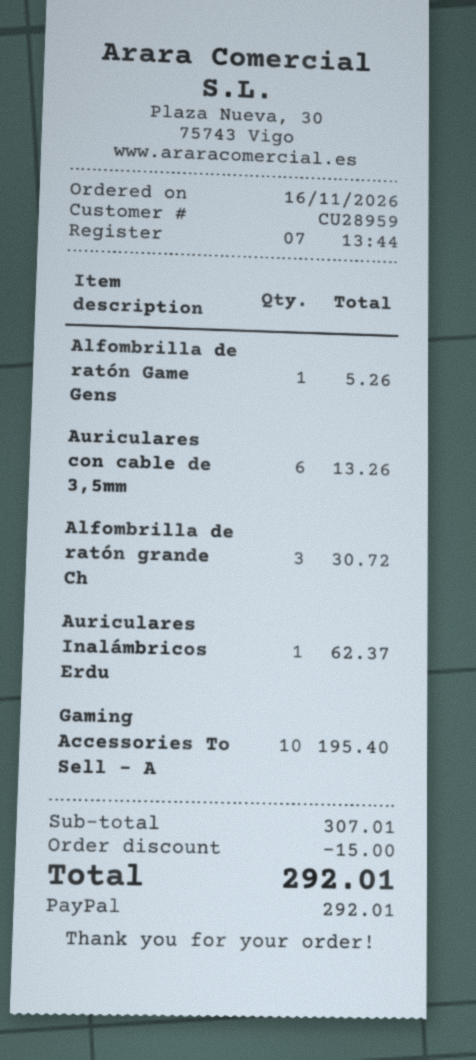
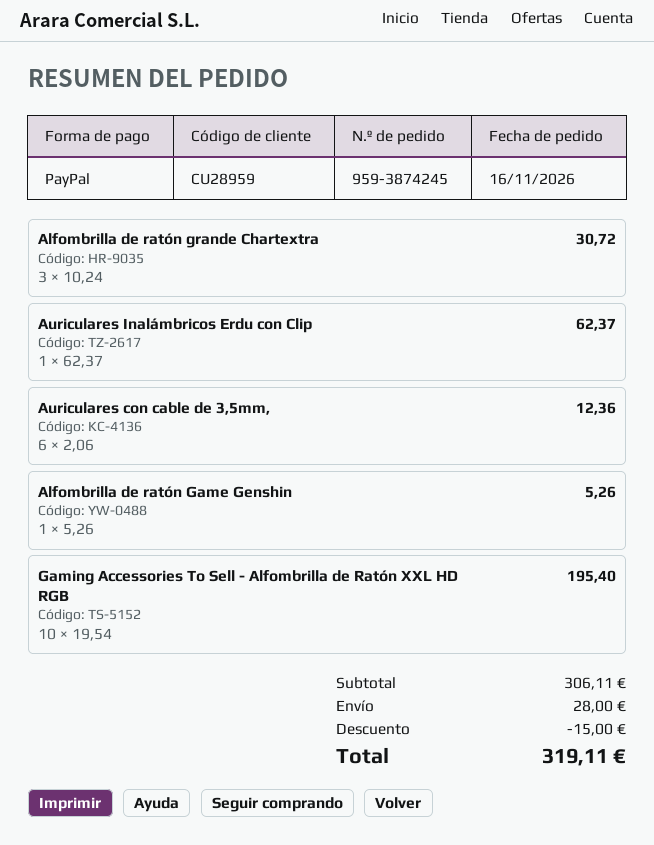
Auriculares con cable de 3,5mm: 6 for 13.26 -> 6 for 12.36
subtotal: 307.01 -> 306.11
shipping: none -> 28.00
total: 292.01 -> 319.11

